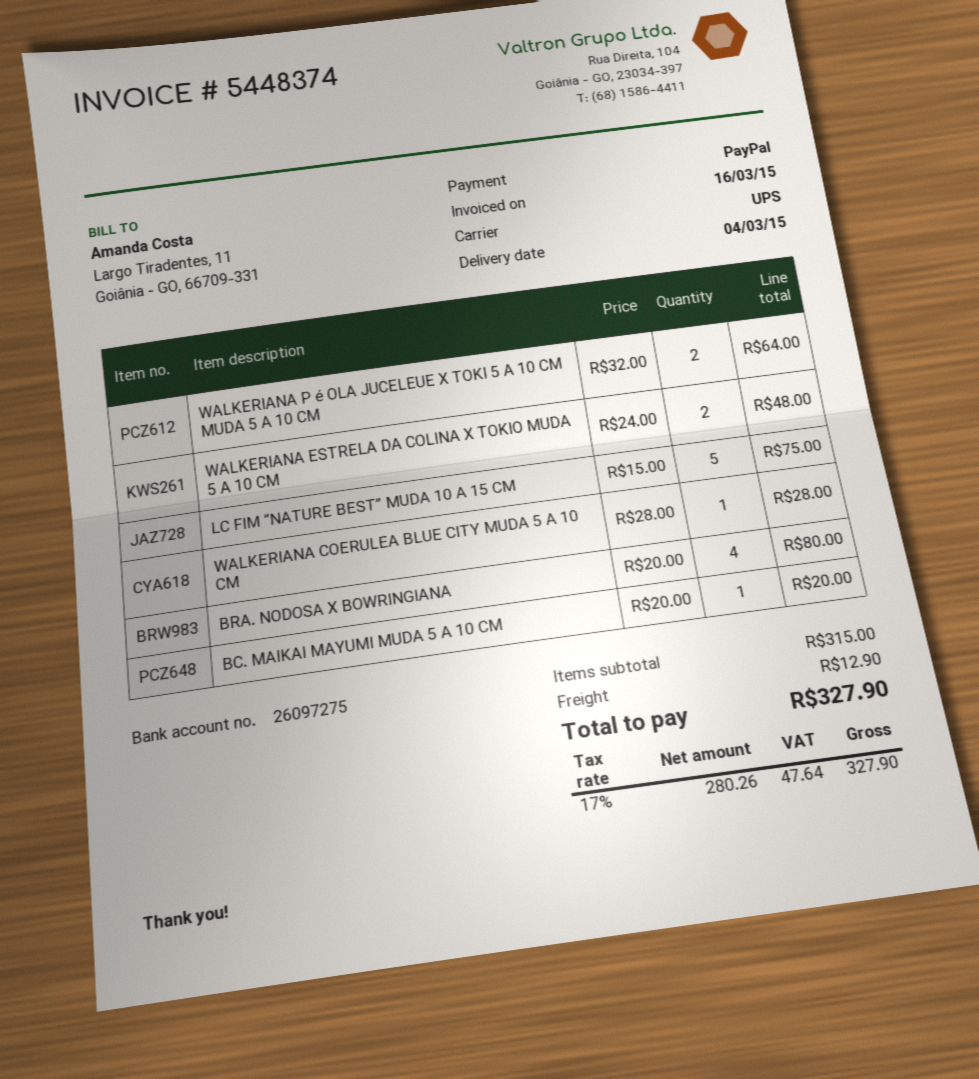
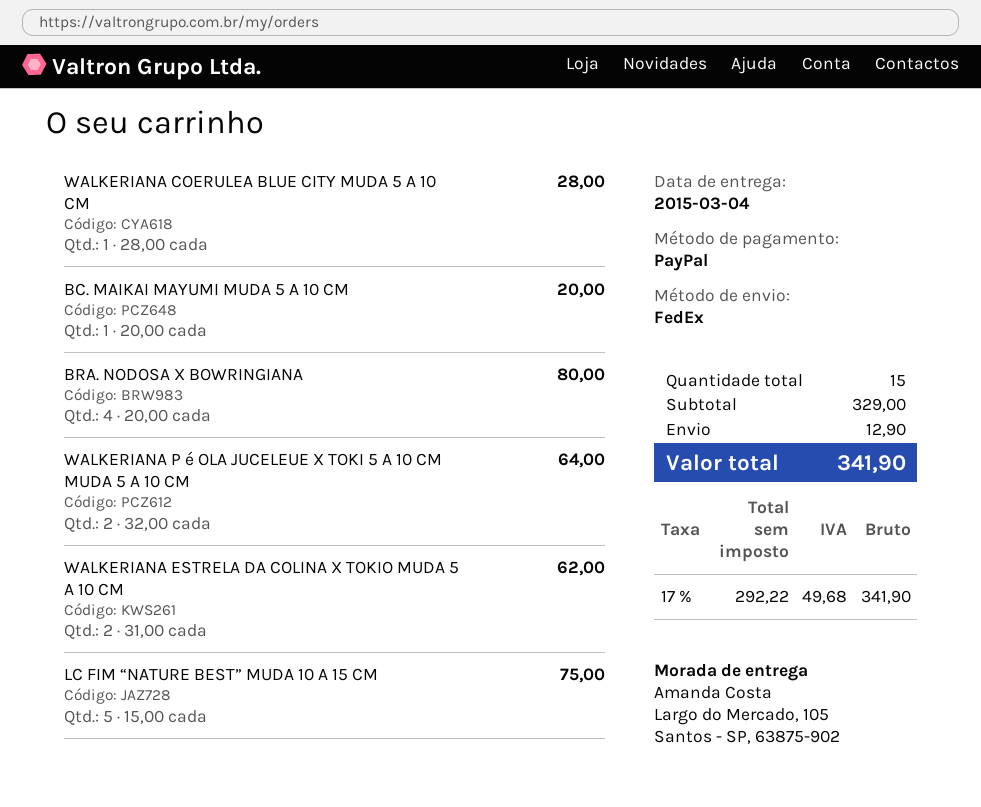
shipping method: UPS -> FedEx
WALKERIANA ESTRELA DA COLINA X TOKIO MUDA 5 A 10 CM: 2 x 24.00 = 48.00 -> 2 x 31.00 = 62.00
subtotal: 315.00 -> 329.00
net: 280.26 -> 292.22
tax: 17% = 47.64 -> 17% = 49.68
total: 327.90 -> 341.90

